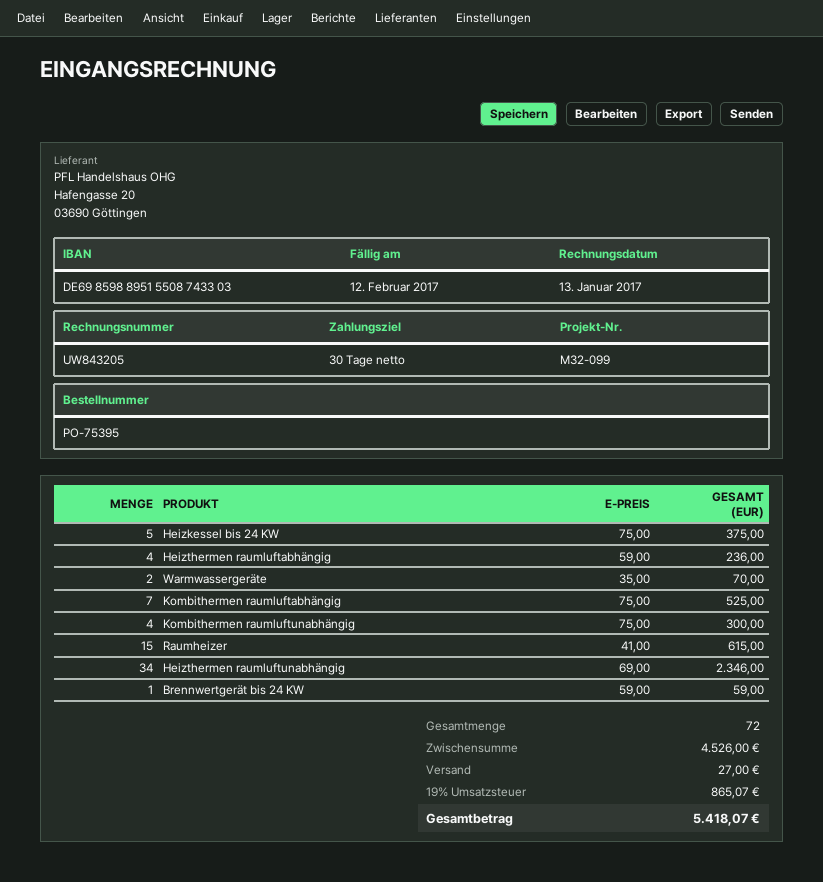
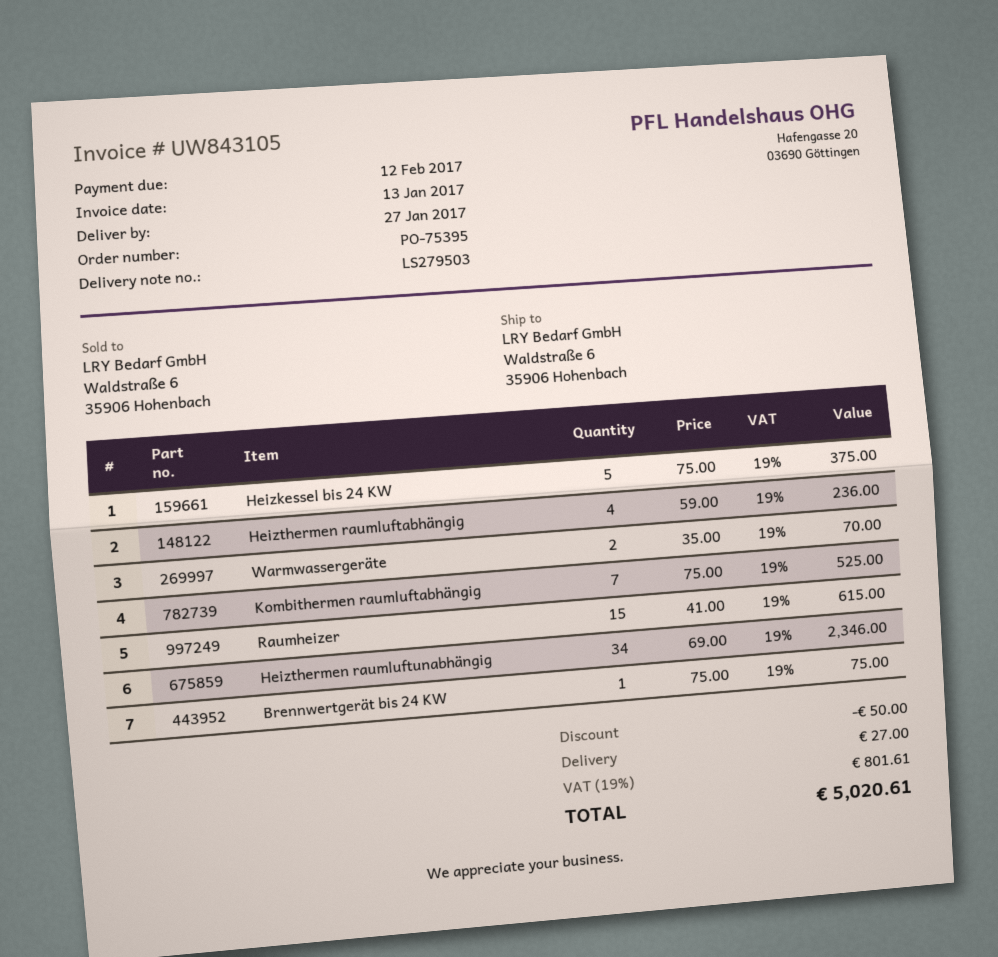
invoice number: UW843205 -> UW843105
Kombithermen raumluftunabhängig: 4 x 75.00 = 300.00 -> none
Brennwertgerät bis 24 KW: 1 x 59.00 = 59.00 -> 1 x 75.00 = 75.00
discount: none -> 50.00
tax: 19% = 865.07 -> 19% = 801.61
total: 5418.07 -> 5020.61

